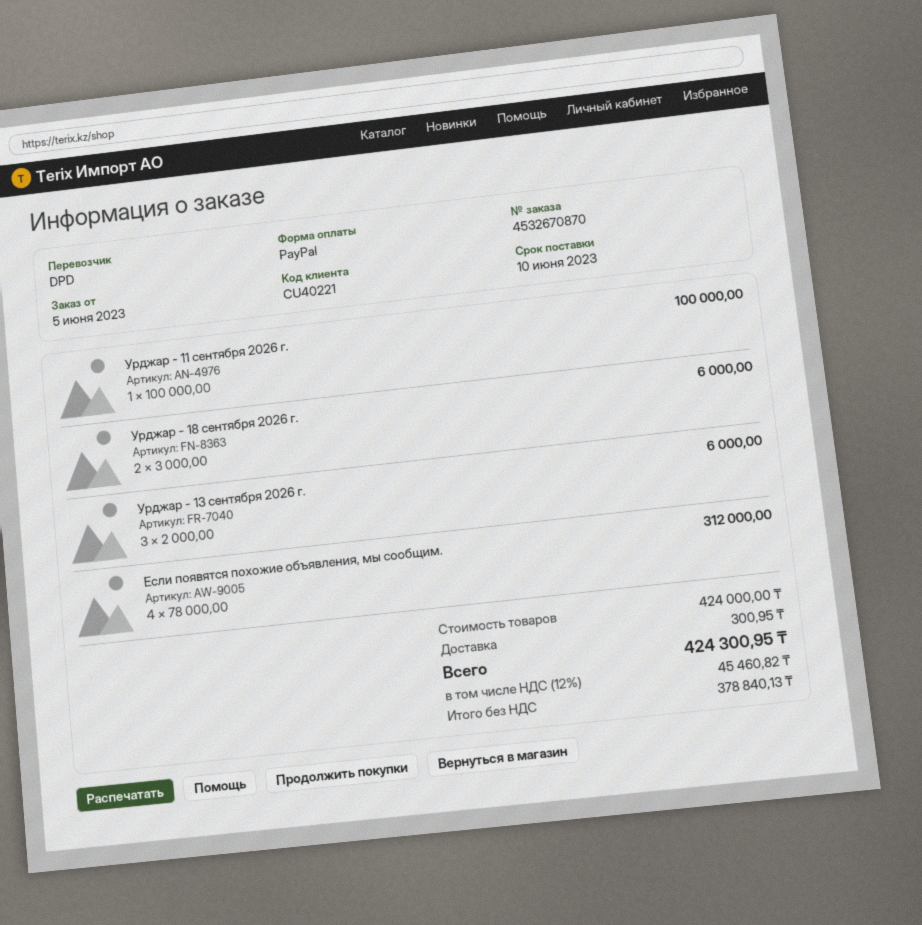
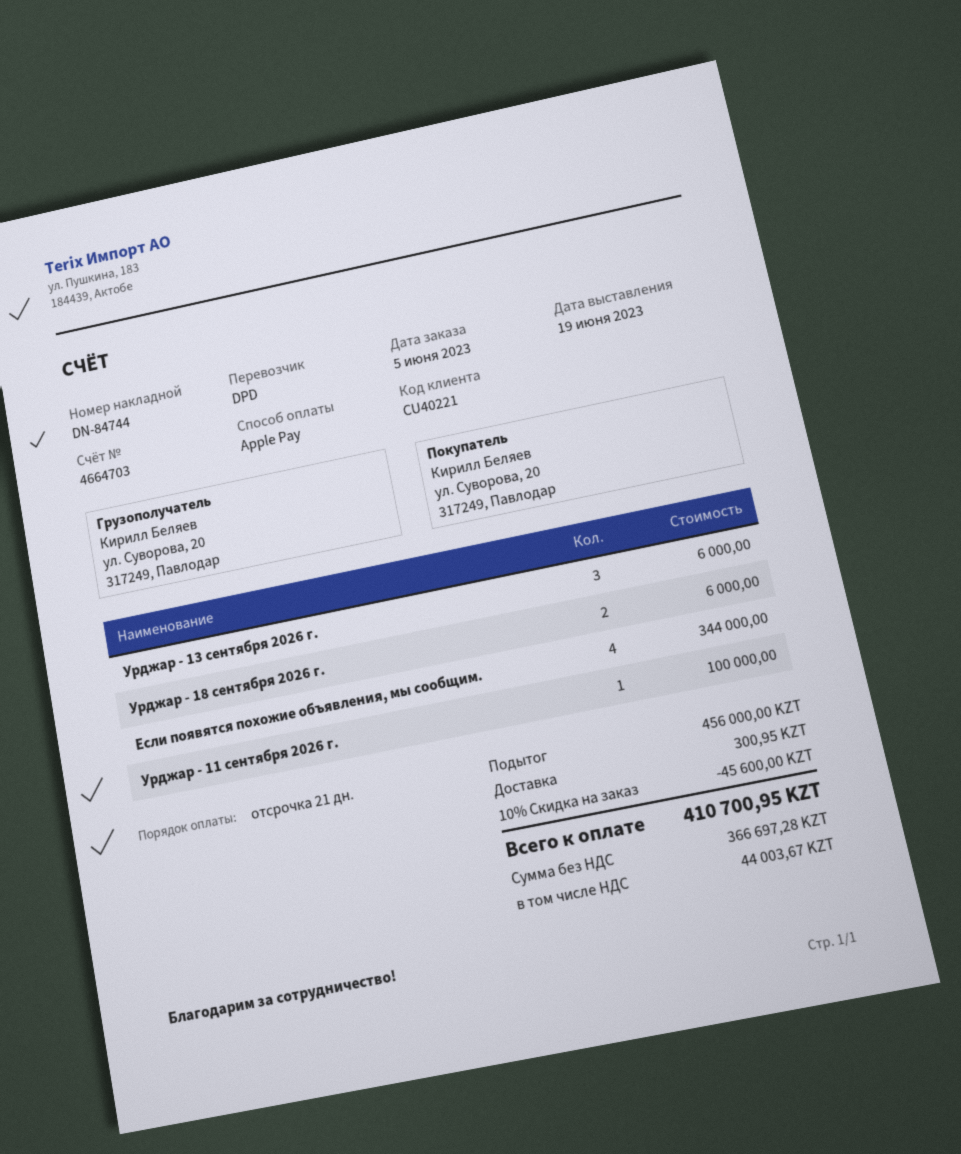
payment method: PayPal -> Apple Pay
Если появятся похожие объявления, мы сообщим.: 4 for 312000.00 -> 4 for 344000.00
subtotal: 424000.00 -> 456000.00
discount: none -> 10% = 45600.00
net: 378840.13 -> 366697.28
tax: 45460.82 -> 44003.67
total: 424300.95 -> 410700.95

